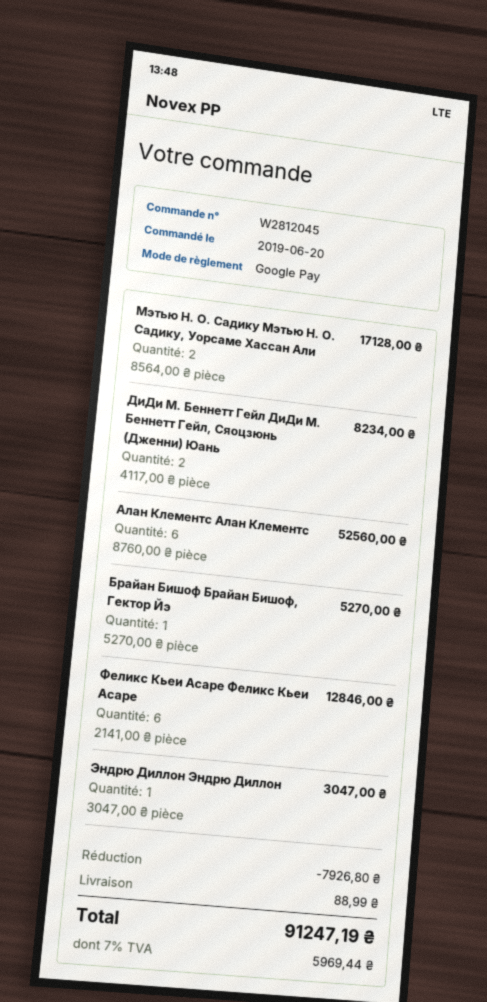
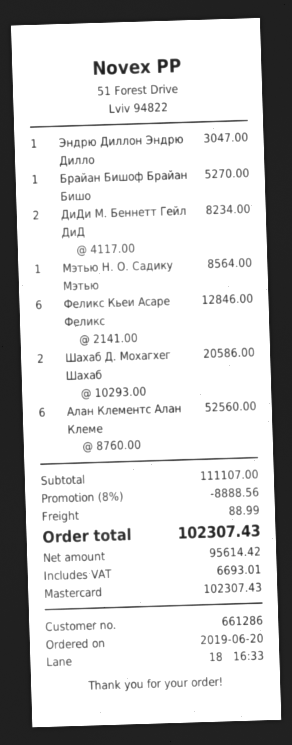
payment method: Google Pay -> Mastercard
Мэтью Н. О. Садику Мэтью Н. О. Садику, Уорсаме Хассан Али: 2 x 8564.00 = 17128.00 -> 1 x 8564.00 = 8564.00
Шахаб Д. Мохагхег Шахаб: none -> 2 x 10293.00 = 20586.00
discount: 7926.80 -> 8888.56
tax: 5969.44 -> 6693.01
total: 91247.19 -> 102307.43

